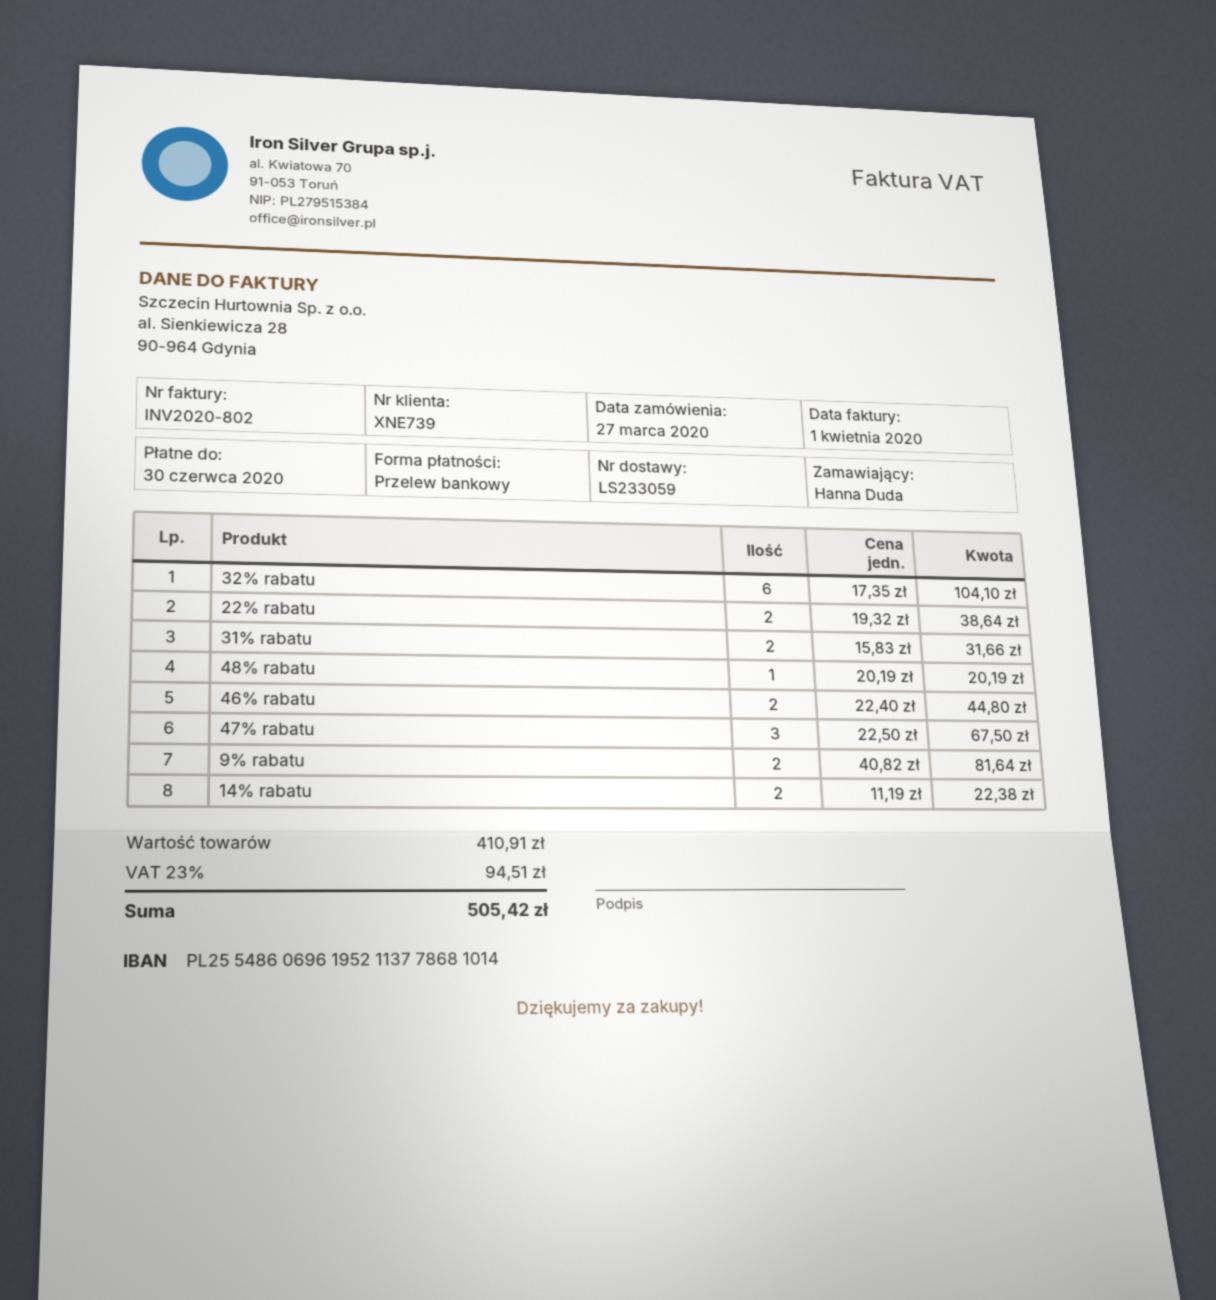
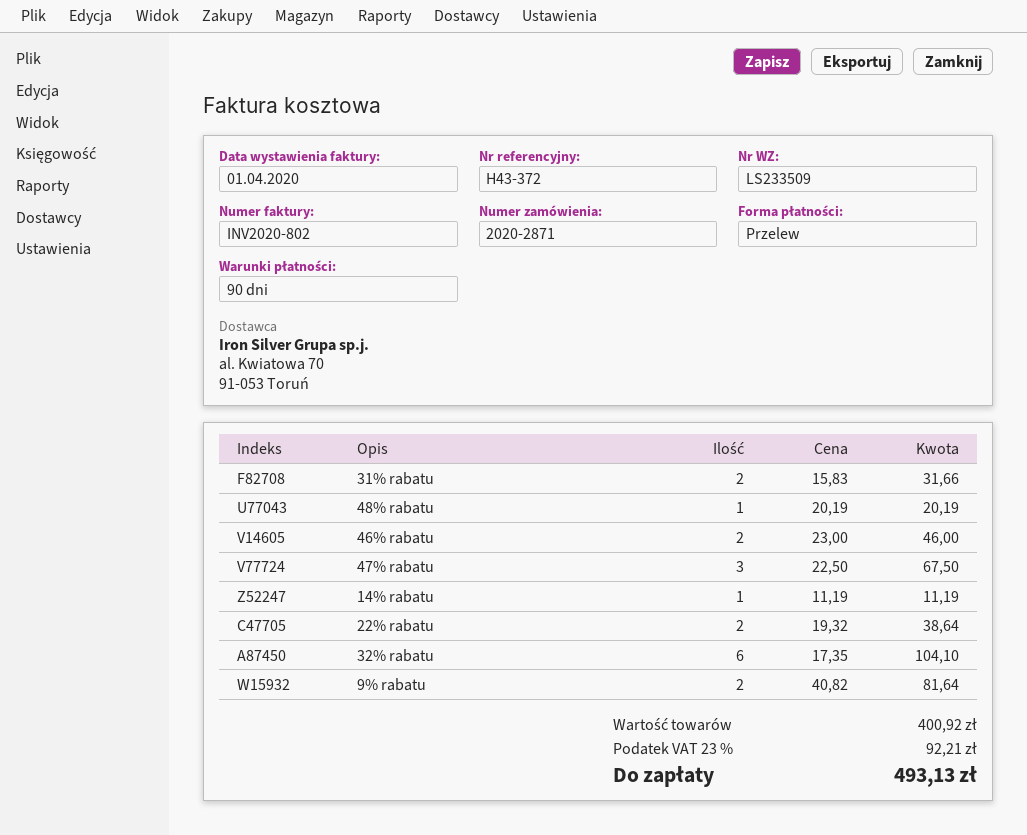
delivery note number: LS233059 -> LS233509
46% rabatu: 2 x 22.40 = 44.80 -> 2 x 23.00 = 46.00
14% rabatu: 2 x 11.19 = 22.38 -> 1 x 11.19 = 11.19
subtotal: 410.91 -> 400.92
tax: 23% = 94.51 -> 23% = 92.21
total: 505.42 -> 493.13

